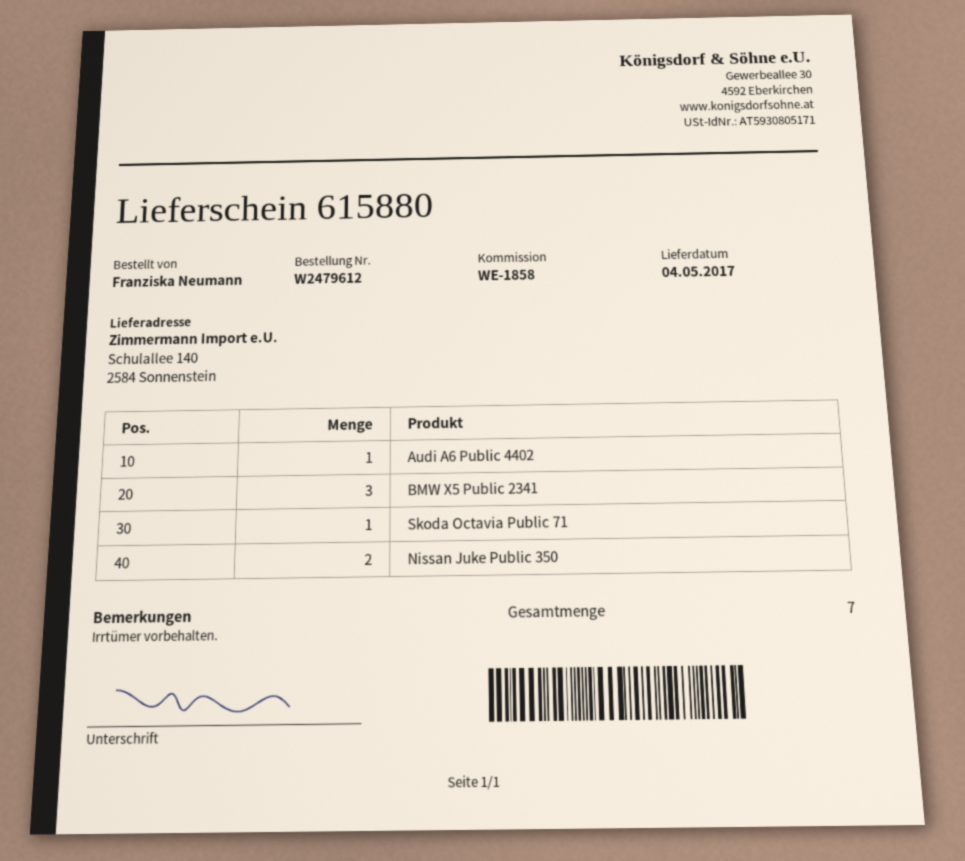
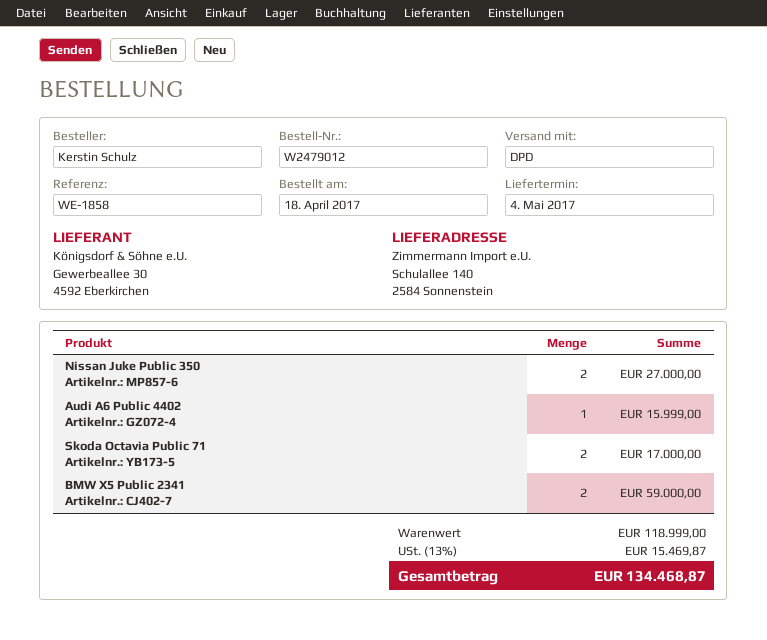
order number: W2479612 -> W2479012
ordered by: Franziska Neumann -> Kerstin Schulz
BMW X5 Public 2341: 3 -> 2
Skoda Octavia Public 71: 1 -> 2

